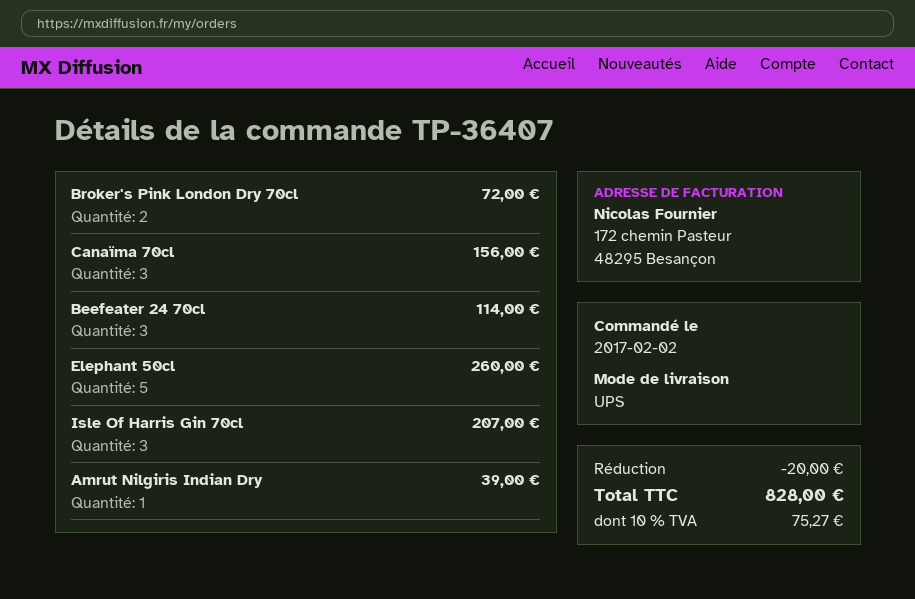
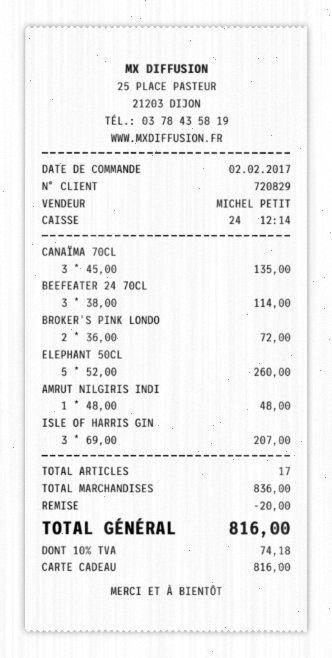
Canaïma 70cl: 3 for 156.00 -> 3 for 135.00
Amrut Nilgiris Indian Dry: 1 for 39.00 -> 1 for 48.00
tax: 10% = 75.27 -> 10% = 74.18
total: 828.00 -> 816.00

